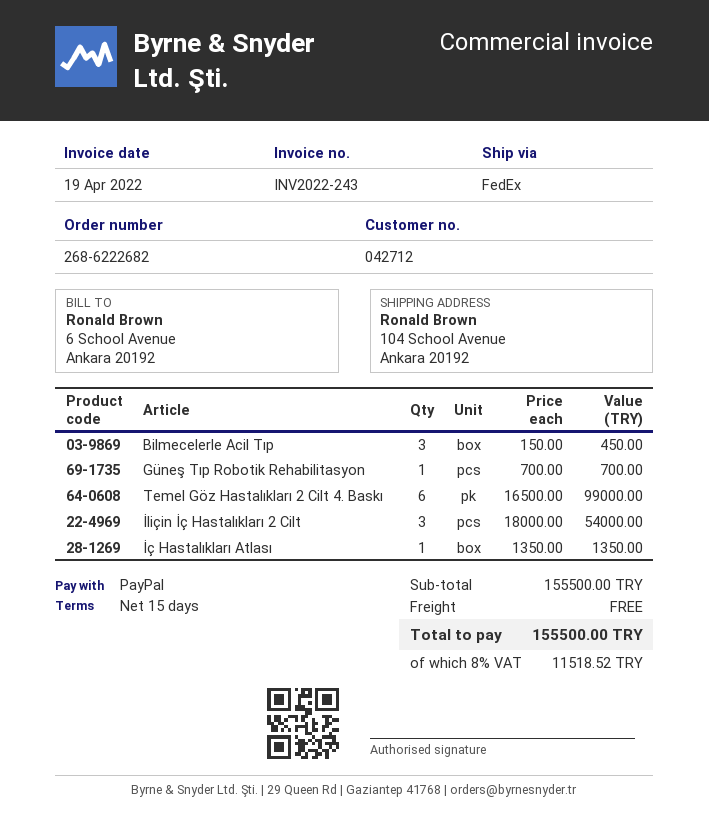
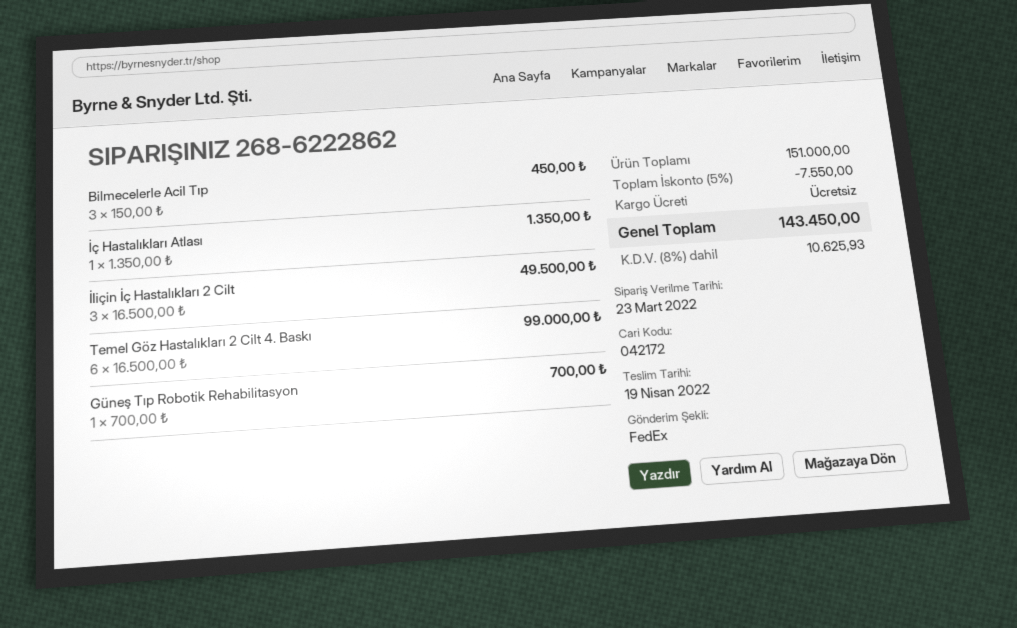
order number: 268-6222682 -> 268-6222862
customer number: 042712 -> 042172
İliçin İç Hastalıkları 2 Cilt: 3 x 18000.00 = 54000.00 -> 3 x 16500.00 = 49500.00
subtotal: 155500.00 -> 151000.00
discount: none -> 5% = 7550.00
tax: 8% = 11518.52 -> 8% = 10625.93
total: 155500.00 -> 143450.00

